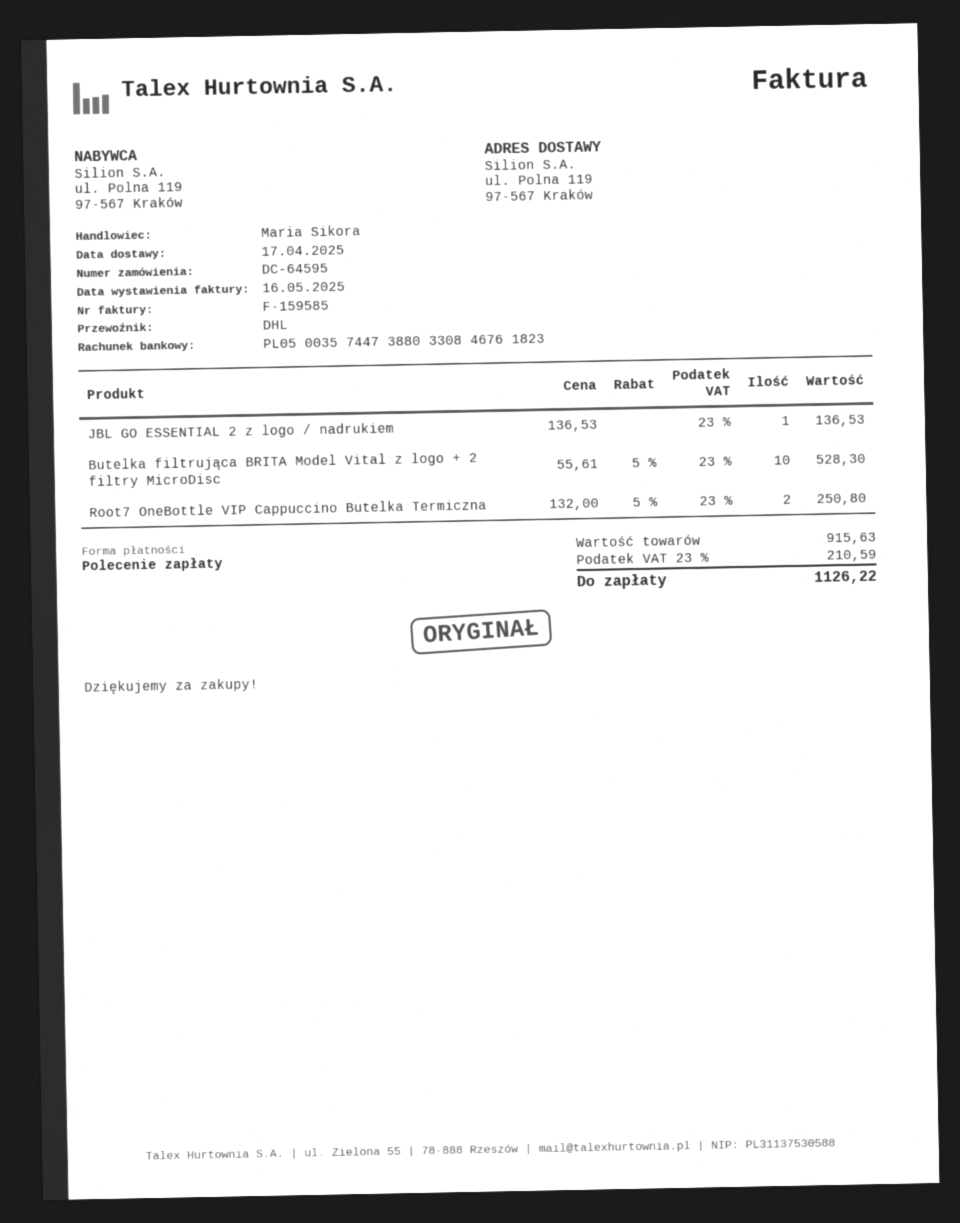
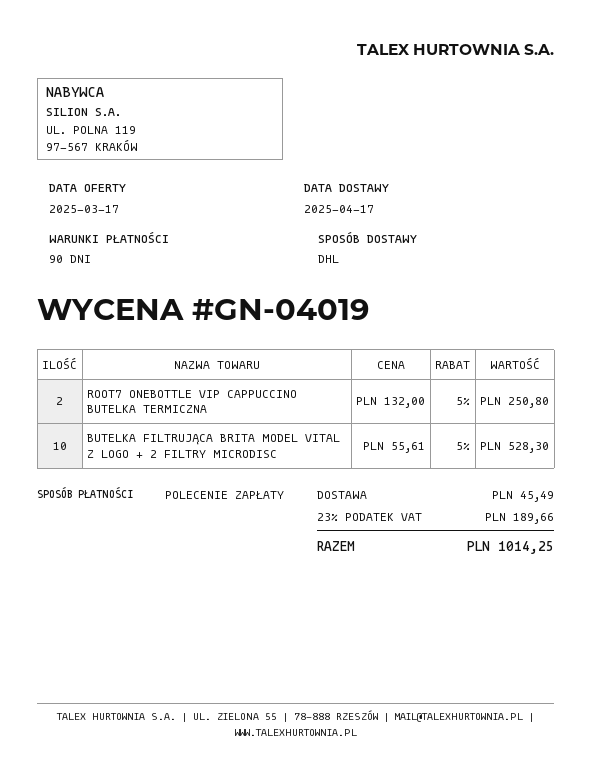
JBL GO ESSENTIAL 2 z logo / nadrukiem: 1 x 136.53 = 136.53 -> none
shipping: none -> 45.49
tax: 23% = 210.59 -> 23% = 189.66
total: 1126.22 -> 1014.25

